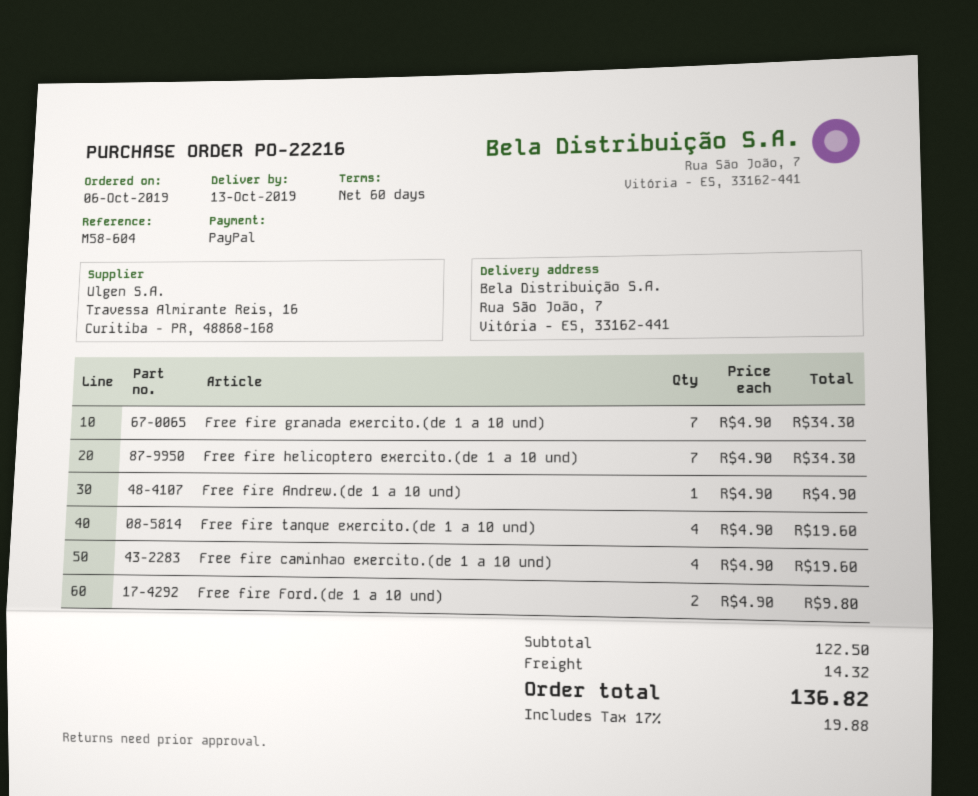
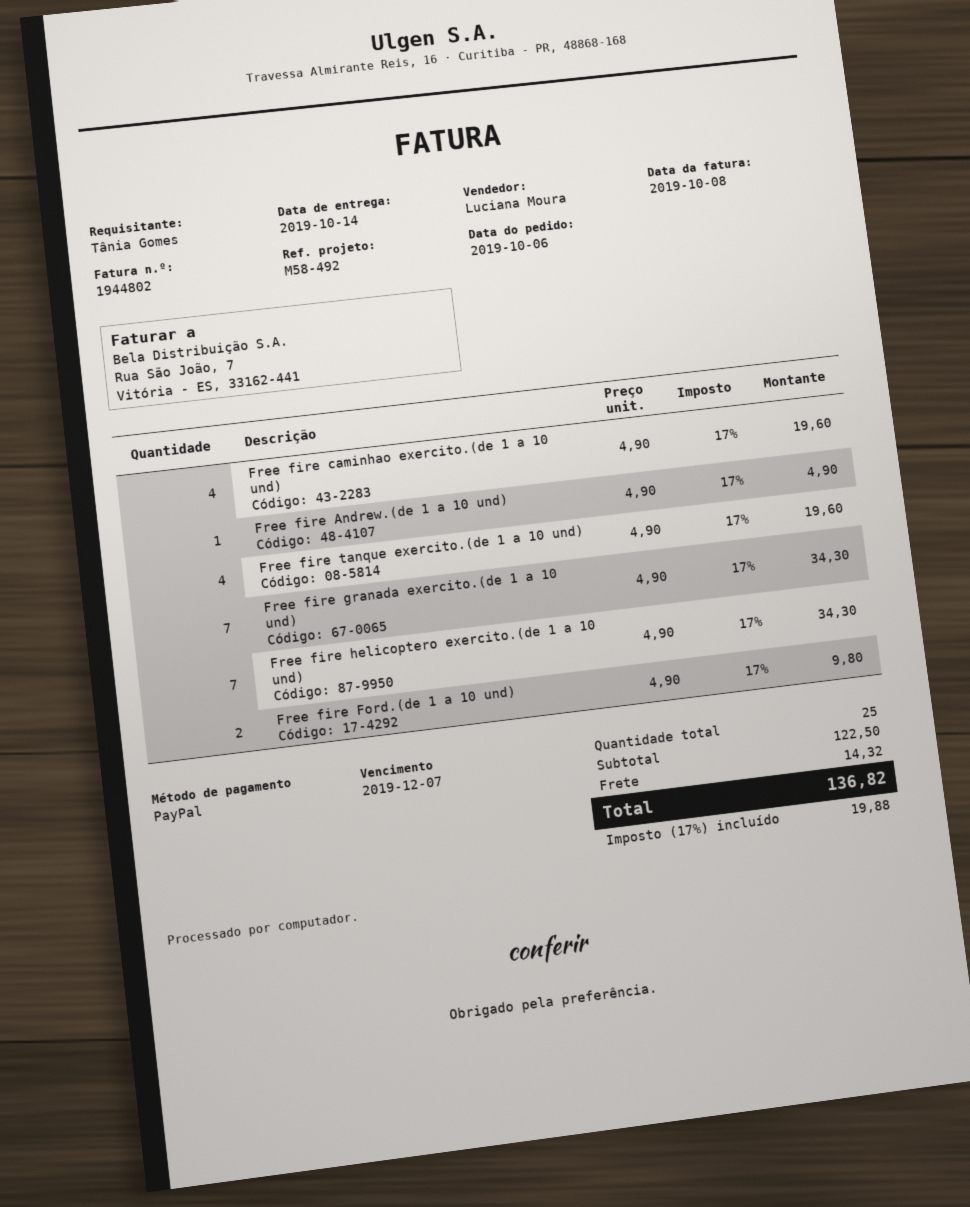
delivery date: 2019-10-13 -> 2019-10-14
reference: M58-604 -> M58-492

